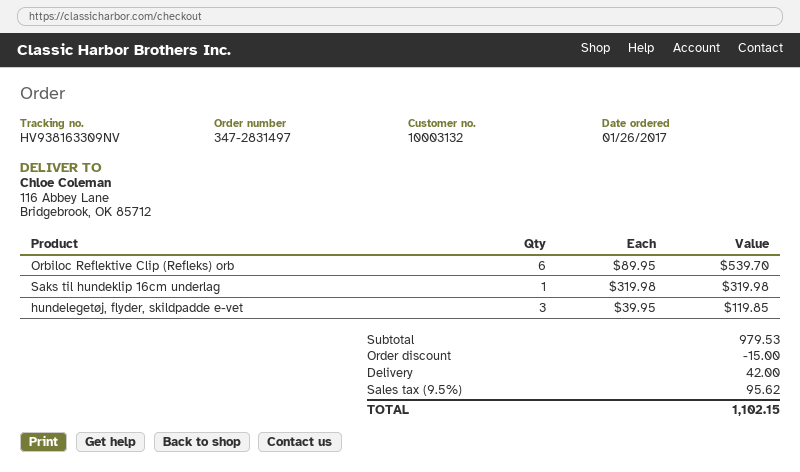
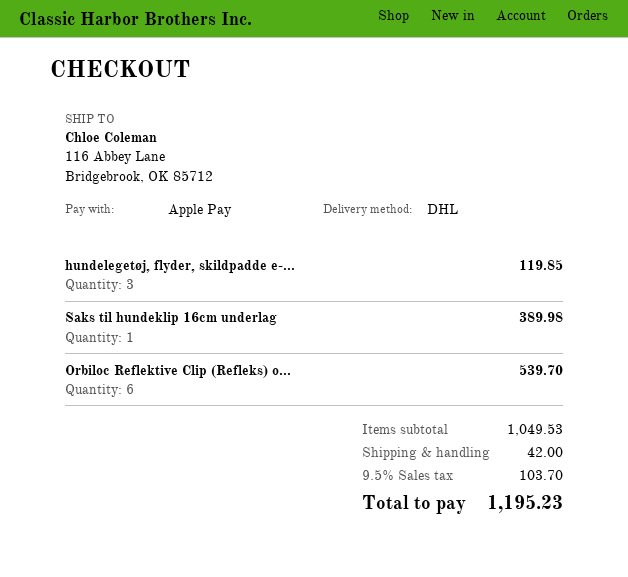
Saks til hundeklip 16cm underlag: 1 for 319.98 -> 1 for 389.98
subtotal: 979.53 -> 1049.53
discount: 15.00 -> none
tax: 9.5% = 95.62 -> 9.5% = 103.70
total: 1102.15 -> 1195.23

